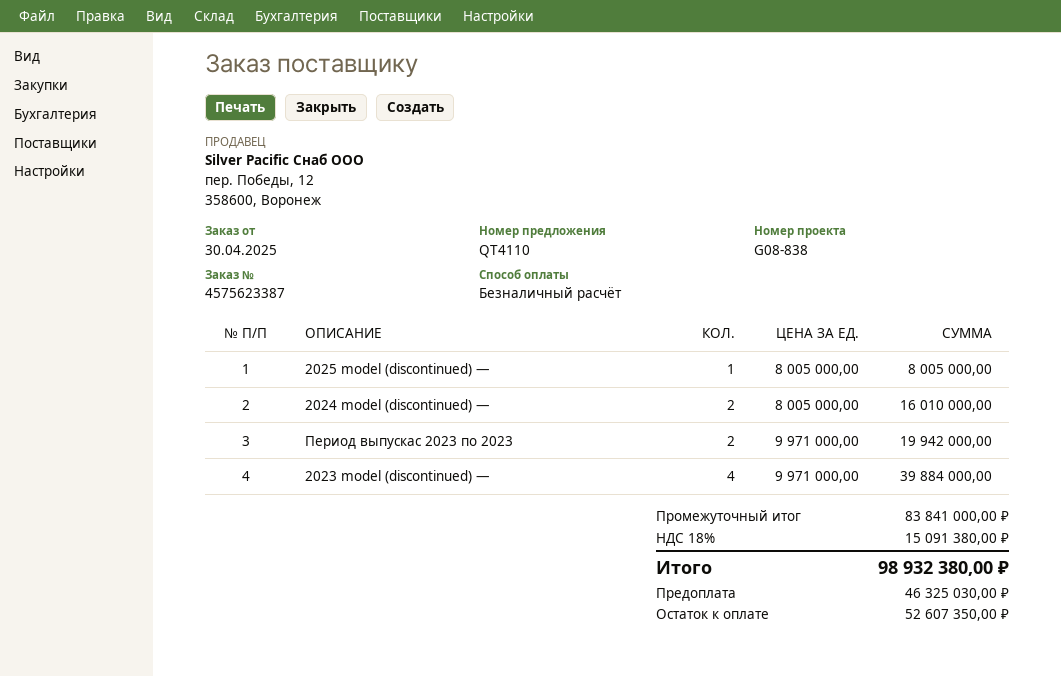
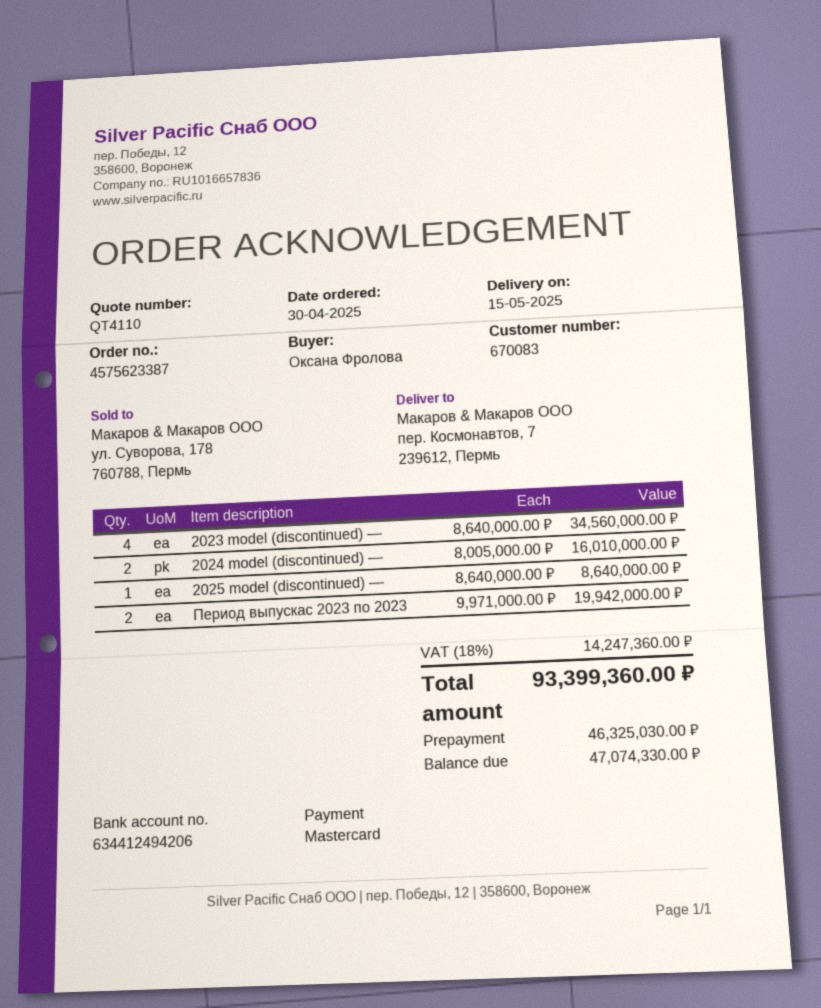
payment method: bank transfer -> Mastercard
2025 model (discontinued) —: 1 x 8005000.00 = 8005000.00 -> 1 x 8640000.00 = 8640000.00
2023 model (discontinued) —: 4 x 9971000.00 = 39884000.00 -> 4 x 8640000.00 = 34560000.00
tax: 18% = 15091380.00 -> 18% = 14247360.00
total: 98932380.00 -> 93399360.00
balance: 52607350.00 -> 47074330.00

